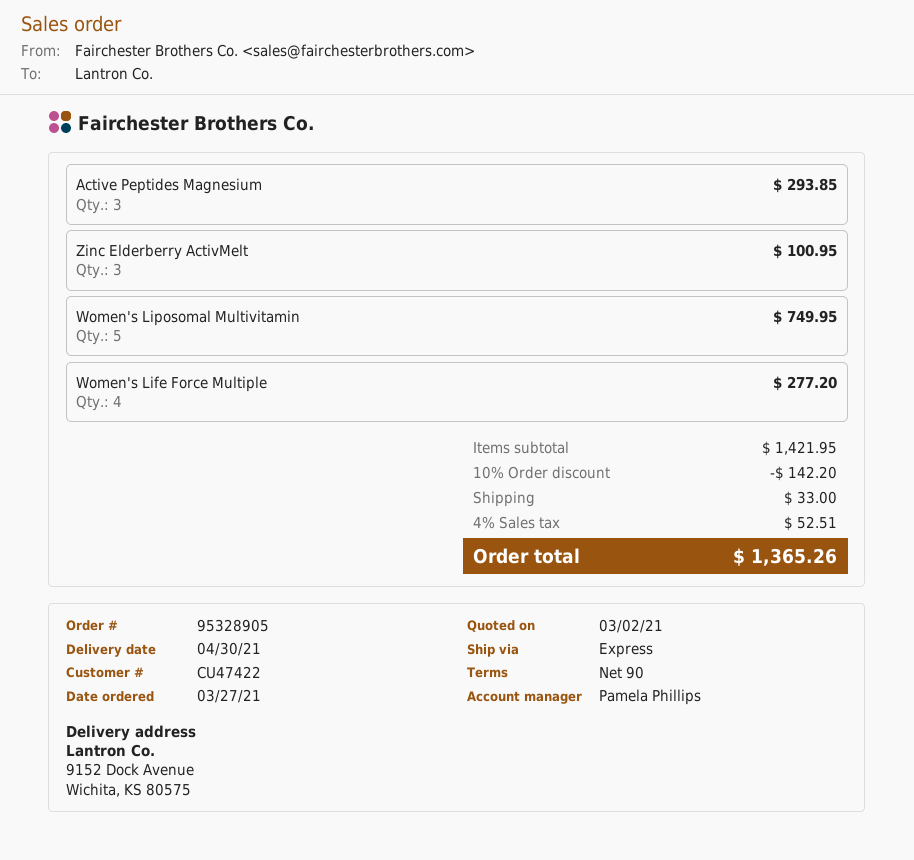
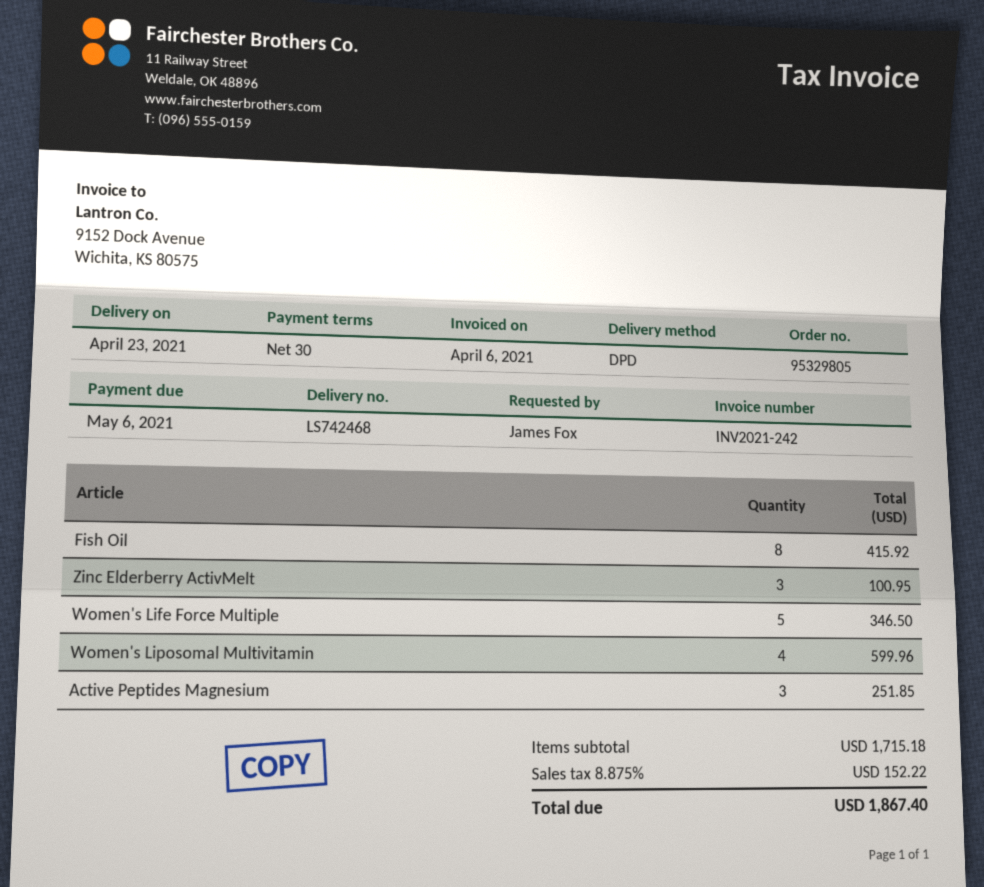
order number: 95328905 -> 95329805
delivery date: 2021-04-30 -> 2021-04-23
payment terms: 90 days -> 30 days
shipping method: express -> DPD
Active Peptides Magnesium: 3 for 293.85 -> 3 for 251.85
Women's Liposomal Multivitamin: 5 for 749.95 -> 4 for 599.96
Women's Life Force Multiple: 4 for 277.20 -> 5 for 346.50
Fish Oil: none -> 8 for 415.92
subtotal: 1421.95 -> 1715.18
discount: 10% = 142.20 -> none
shipping: 33.00 -> none
tax: 4% = 52.51 -> 8.875% = 152.22
total: 1365.26 -> 1867.40

